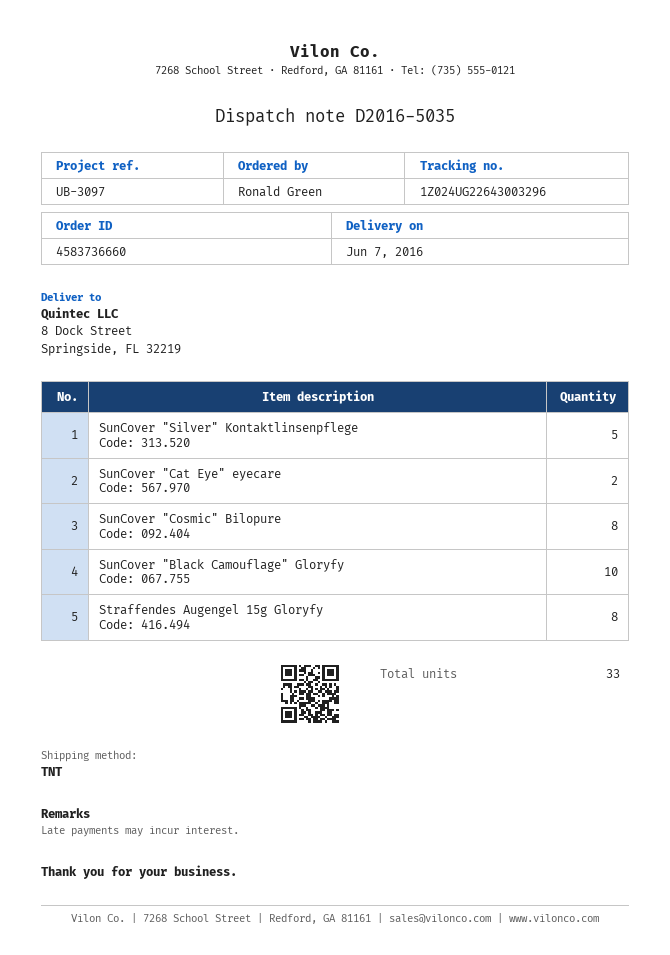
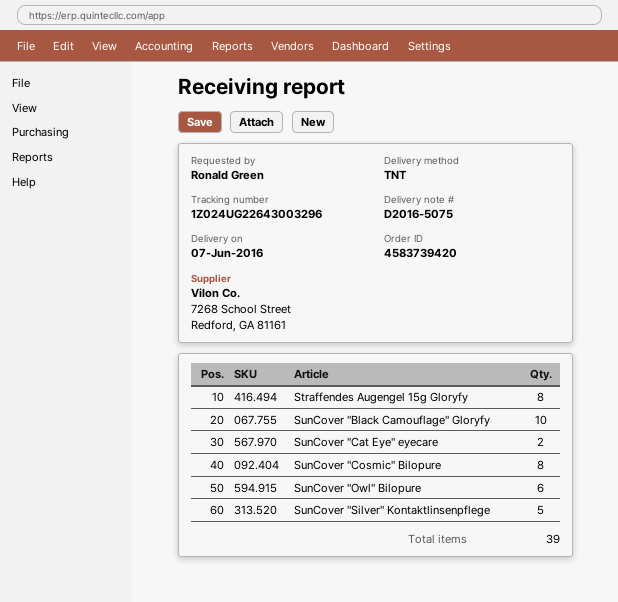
order number: 4583736660 -> 4583739420
delivery note number: D2016-5035 -> D2016-5075
SunCover "Owl" Bilopure: none -> 6
total quantity: 33 -> 39

